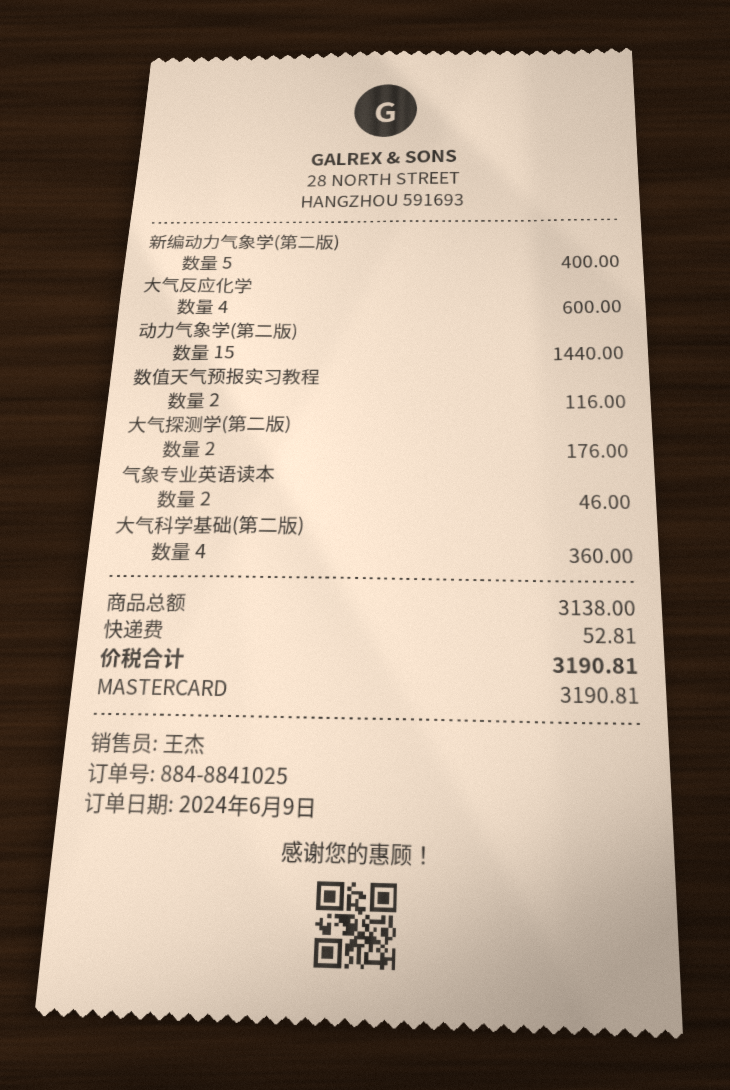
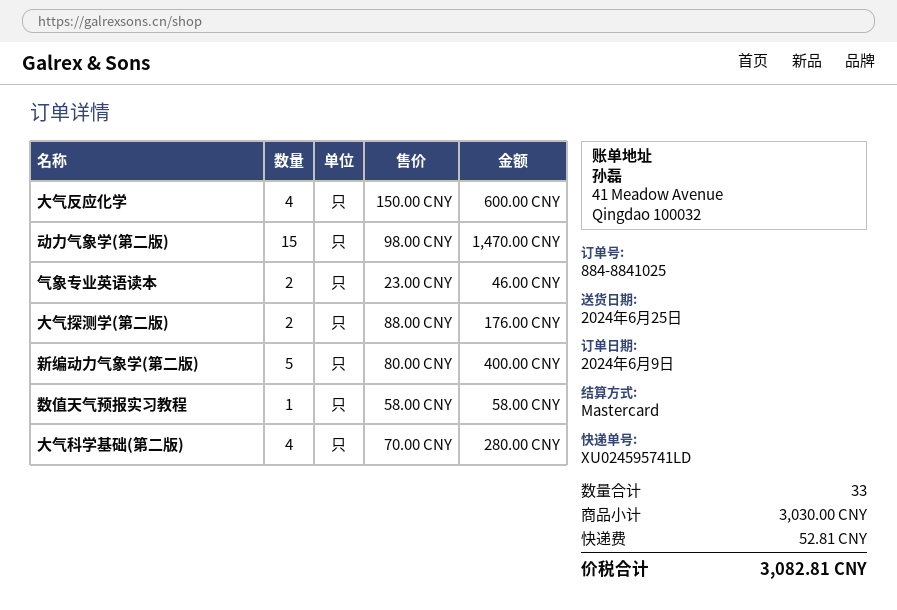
动力气象学(第二版): 15 for 1440.00 -> 15 for 1470.00
数值天气预报实习教程: 2 for 116.00 -> 1 for 58.00
大气科学基础(第二版): 4 for 360.00 -> 4 for 280.00
subtotal: 3138.00 -> 3030.00
total: 3190.81 -> 3082.81

